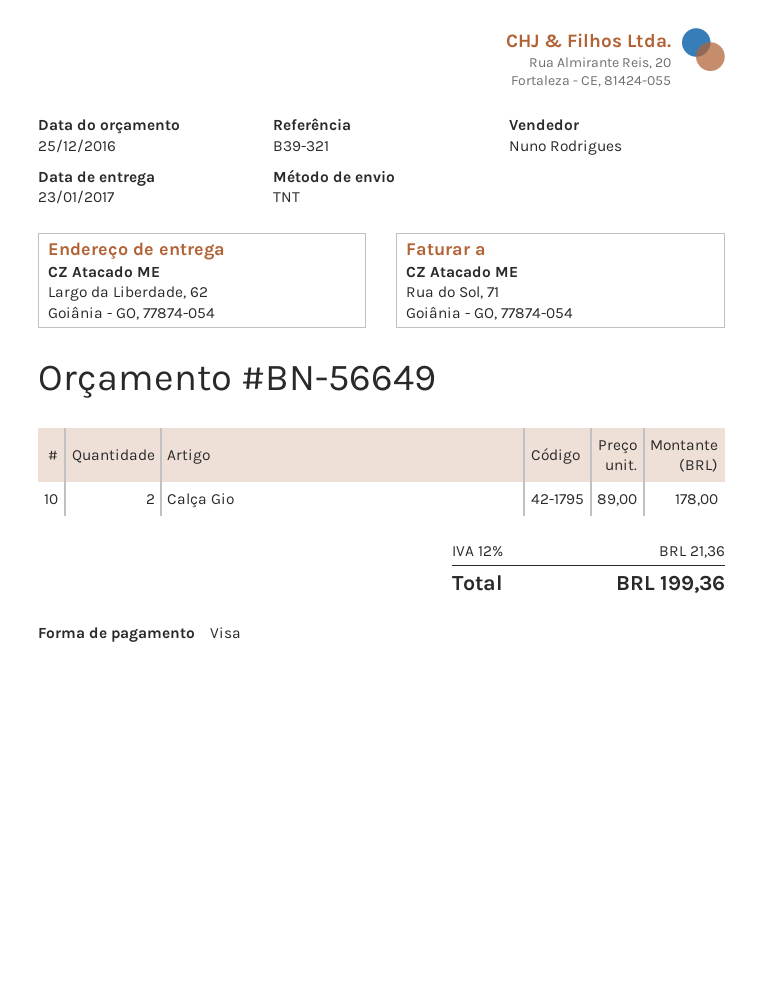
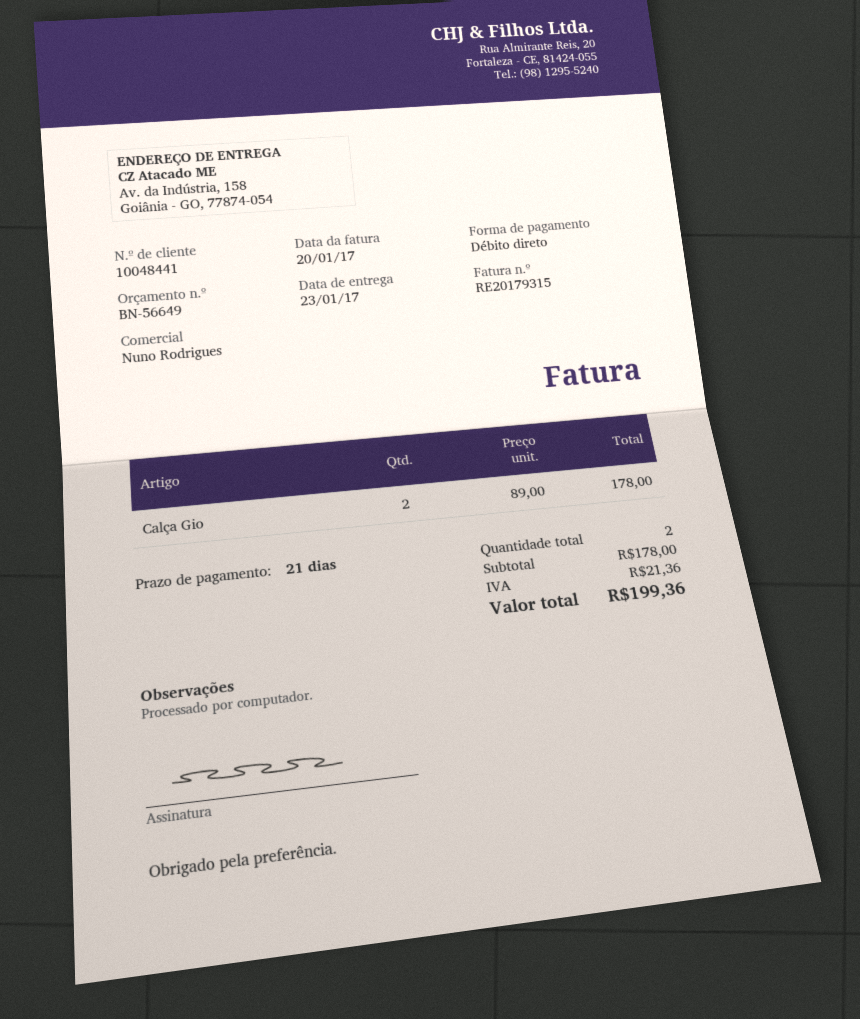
payment method: Visa -> direct debit
ship to: Largo da Liberdade, 62, Goiânia - GO, 77874-054 -> Av. da Indústria, 158, Goiânia - GO, 77874-054

